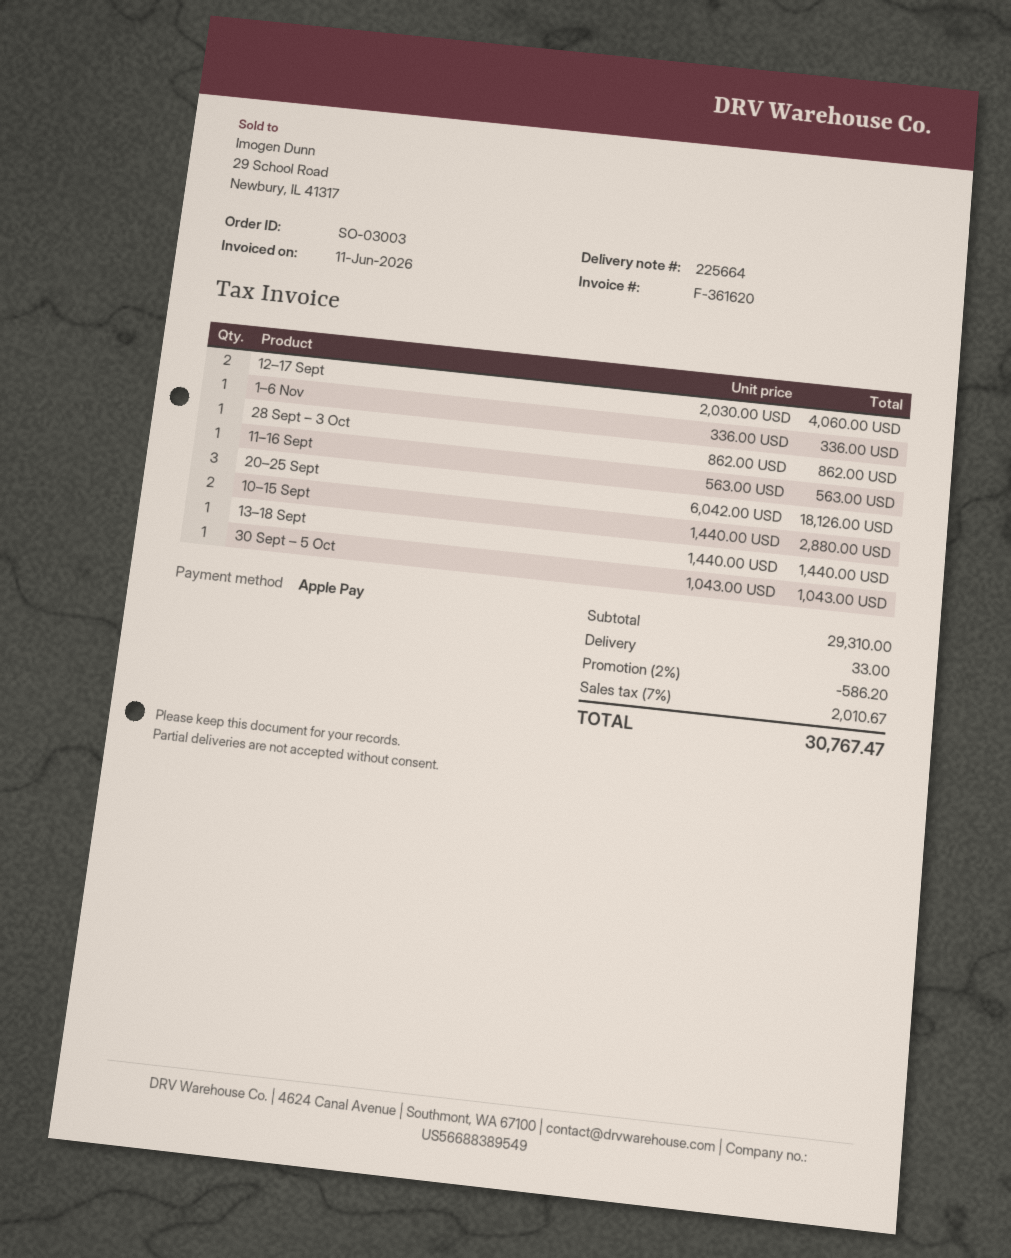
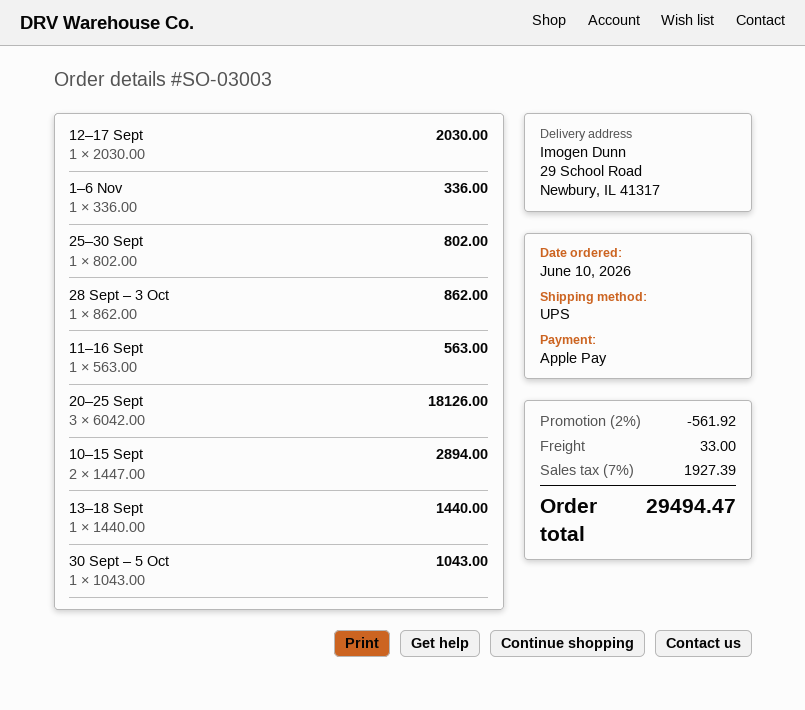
12–17 Sept: 2 x 2030.00 = 4060.00 -> 1 x 2030.00 = 2030.00
10–15 Sept: 2 x 1440.00 = 2880.00 -> 2 x 1447.00 = 2894.00
25–30 Sept: none -> 1 x 802.00 = 802.00
discount: 2% = 586.20 -> 2% = 561.92
tax: 7% = 2010.67 -> 7% = 1927.39
total: 30767.47 -> 29494.47

